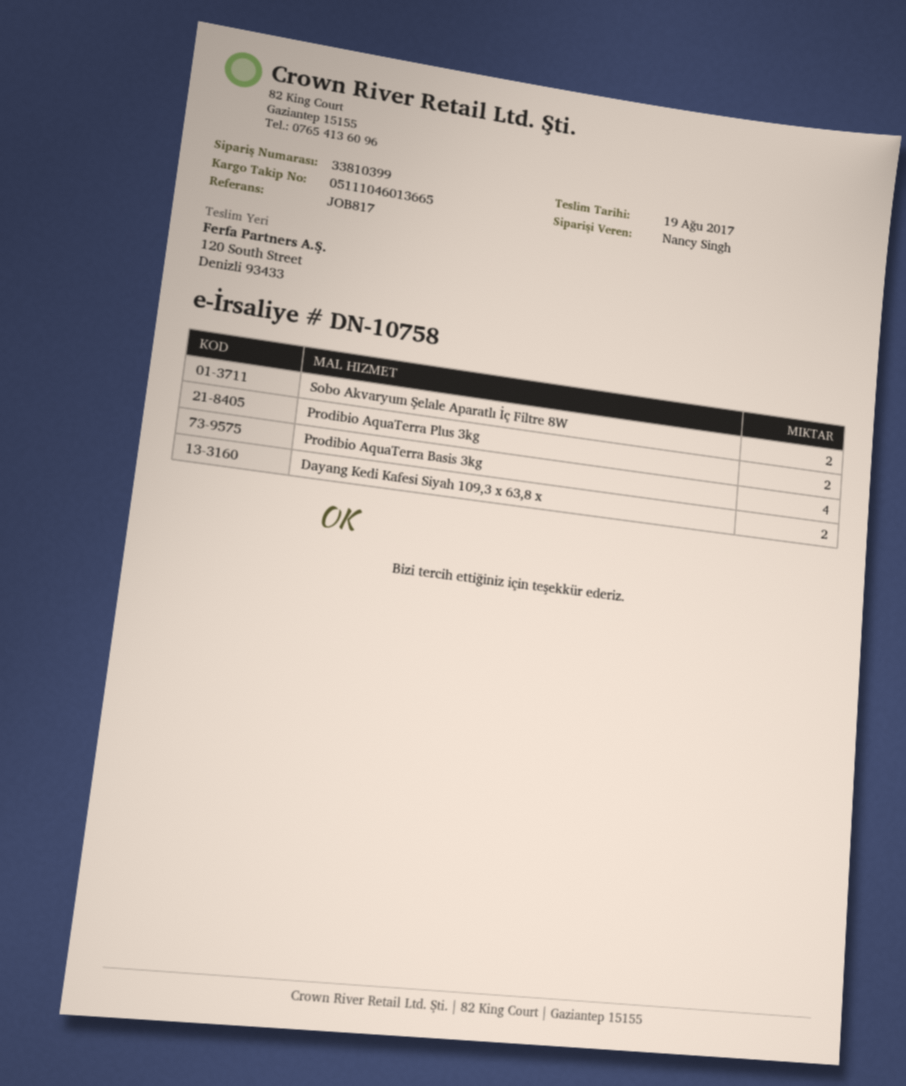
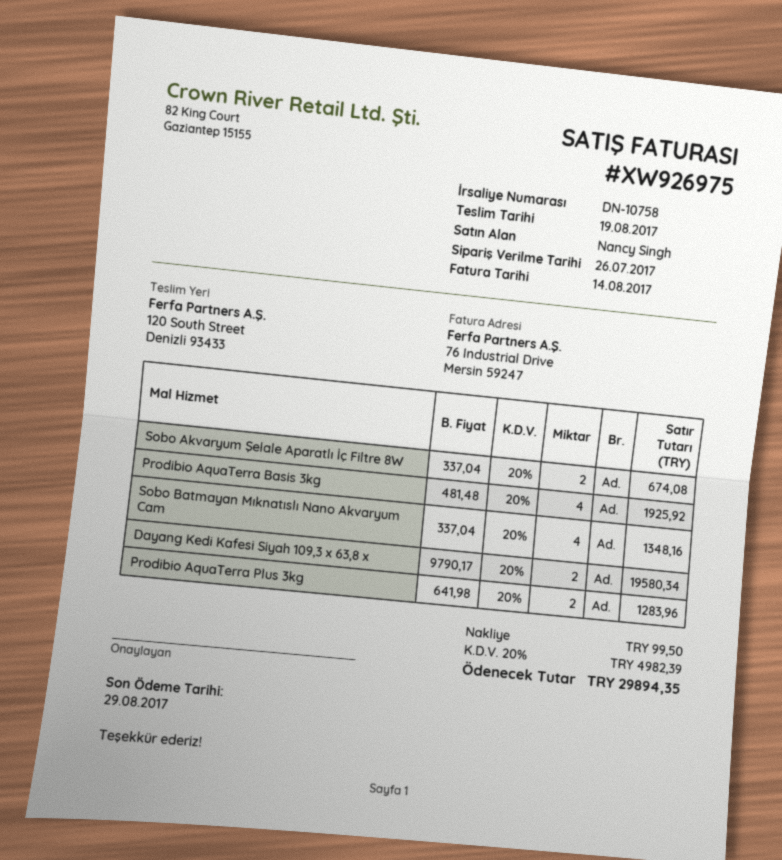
Sobo Batmayan Mıknatıslı Nano Akvaryum Cam: none -> 4

